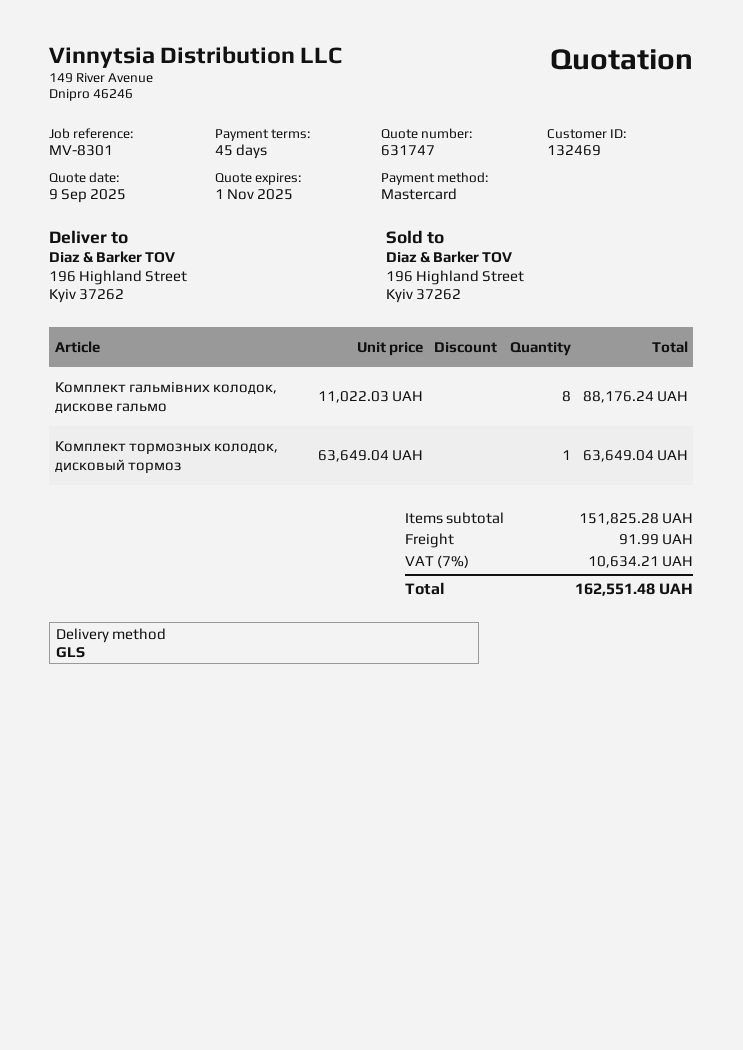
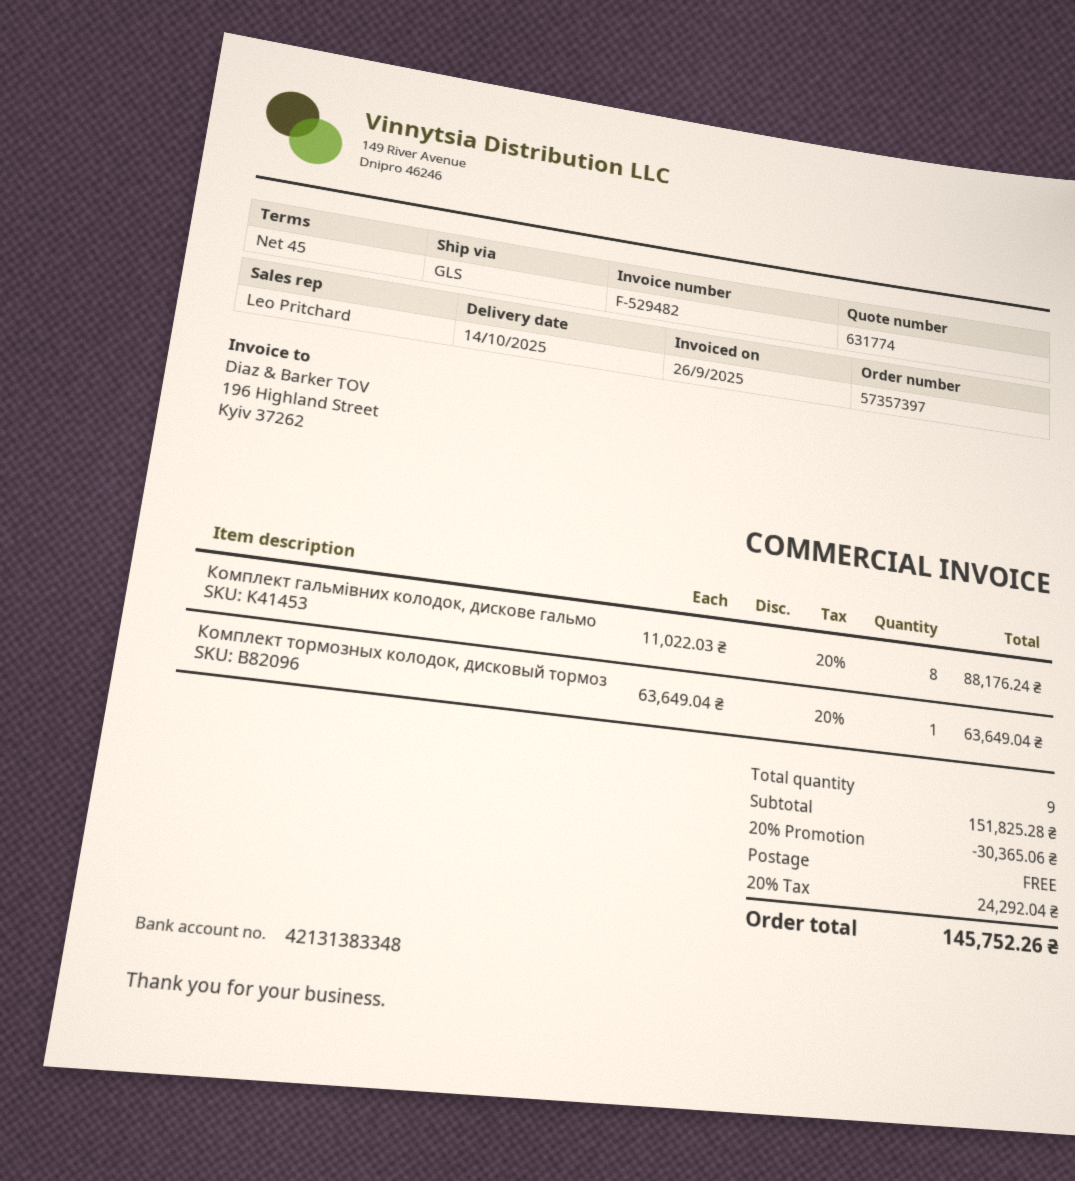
quote number: 631747 -> 631774
discount: none -> 20% = 30365.06
shipping: 91.99 -> 0.00
tax: 7% = 10634.21 -> 20% = 24292.04
total: 162551.48 -> 145752.26

